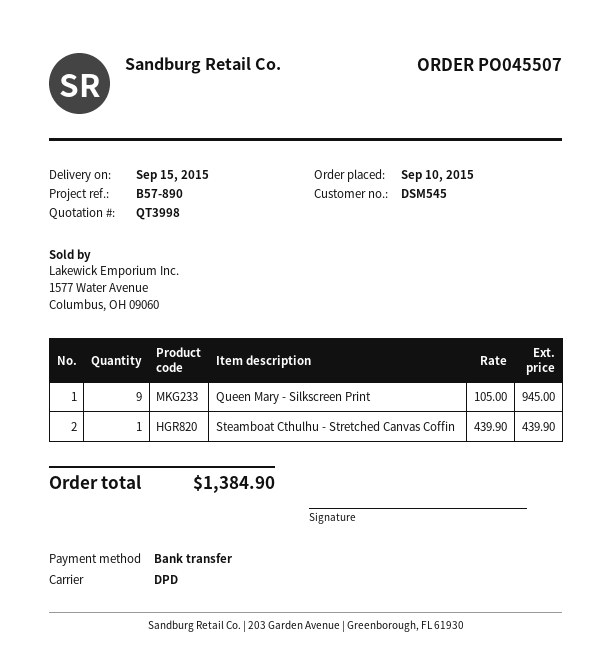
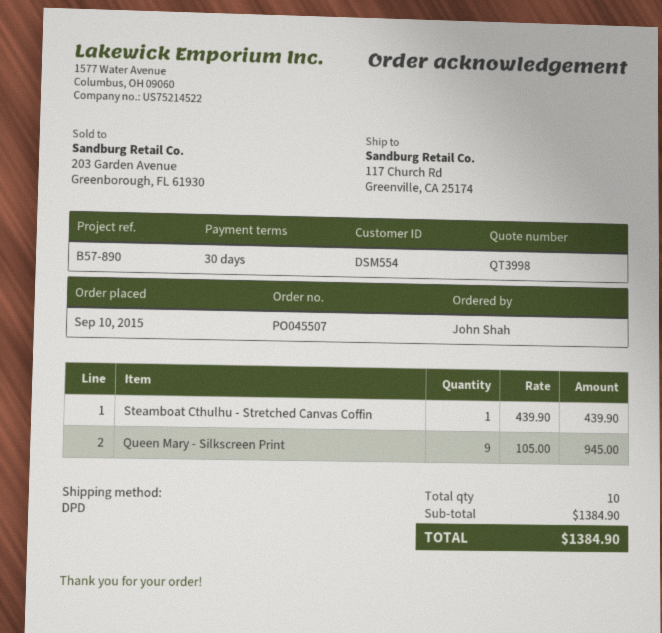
customer number: DSM545 -> DSM554

